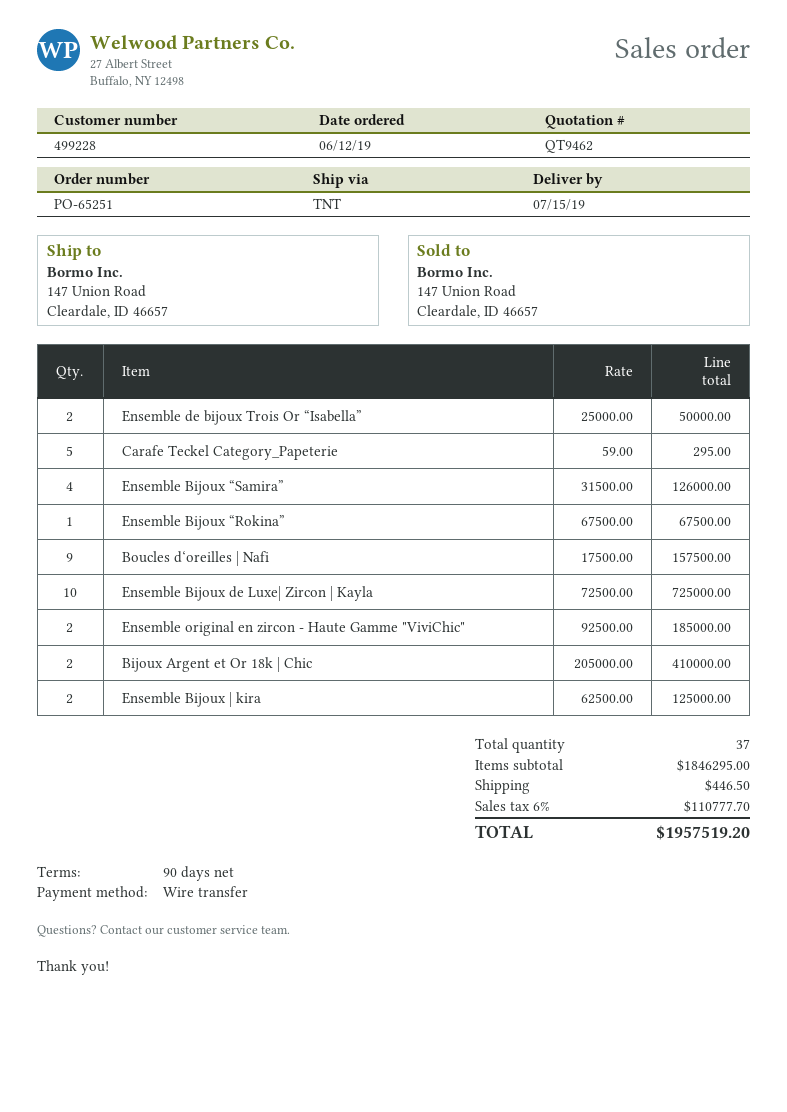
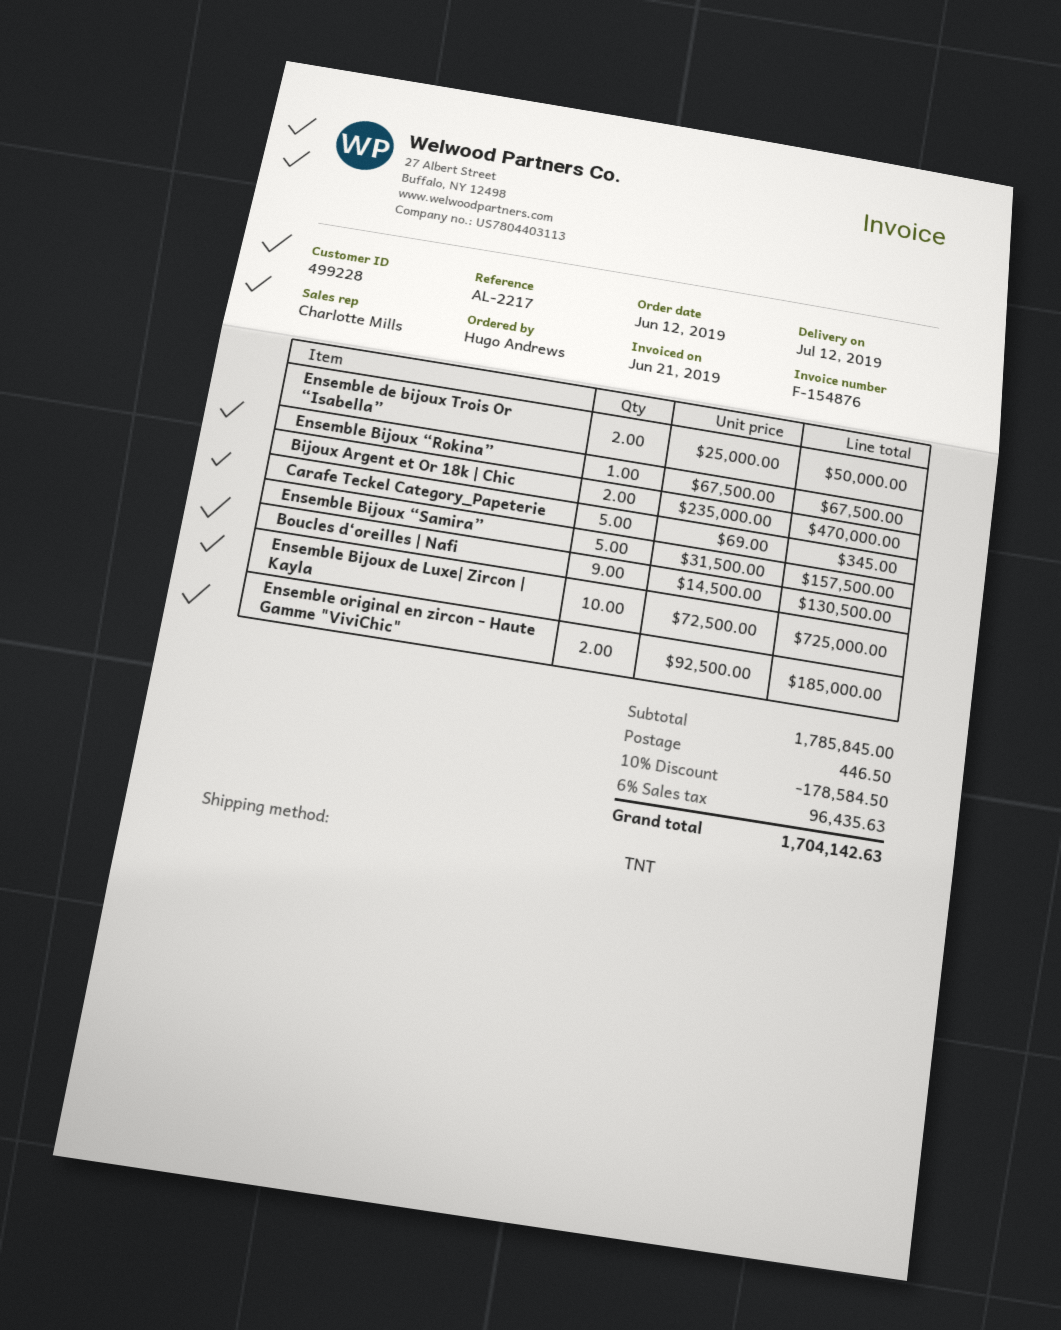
delivery date: 2019-07-15 -> 2019-07-12
Carafe Teckel Category_Papeterie: 5 x 59.00 = 295.00 -> 5 x 69.00 = 345.00
Ensemble Bijoux “Samira”: 4 x 31500.00 = 126000.00 -> 5 x 31500.00 = 157500.00
Boucles d‘oreilles | Nafi: 9 x 17500.00 = 157500.00 -> 9 x 14500.00 = 130500.00
Bijoux Argent et Or 18k | Chic: 2 x 205000.00 = 410000.00 -> 2 x 235000.00 = 470000.00
Ensemble Bijoux | kira: 2 x 62500.00 = 125000.00 -> none
subtotal: 1846295.00 -> 1785845.00
discount: none -> 10% = 178584.50
tax: 6% = 110777.70 -> 6% = 96435.63
total: 1957519.20 -> 1704142.63

